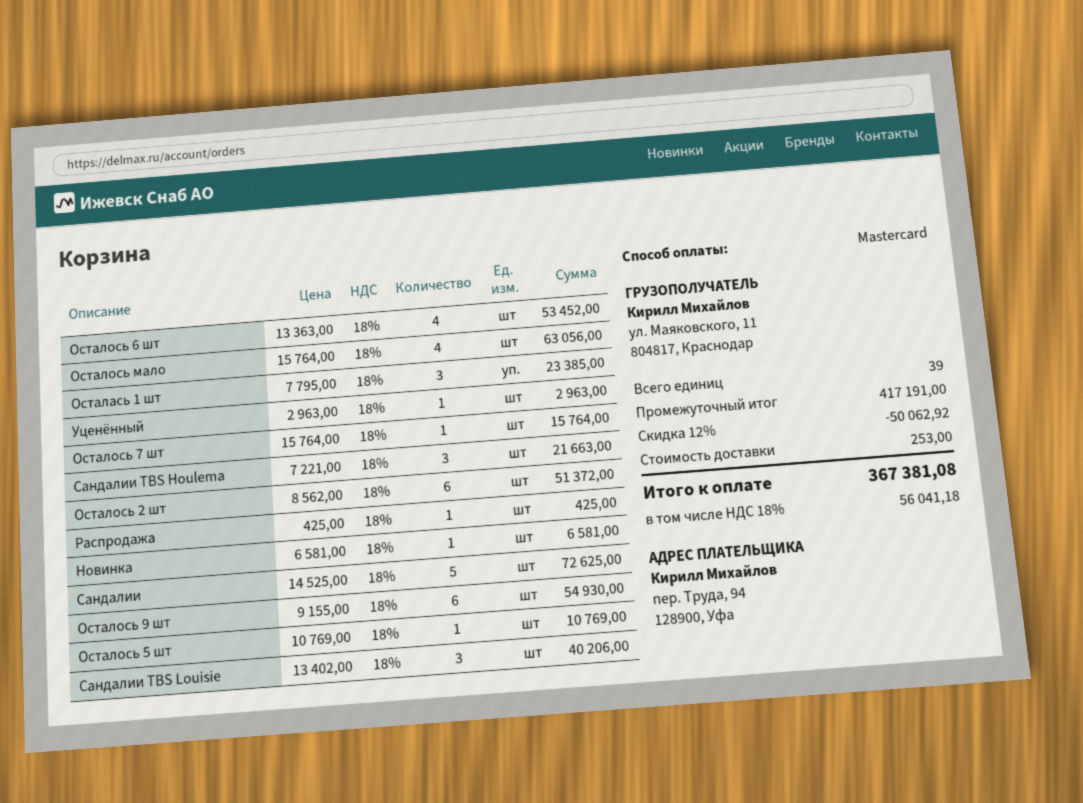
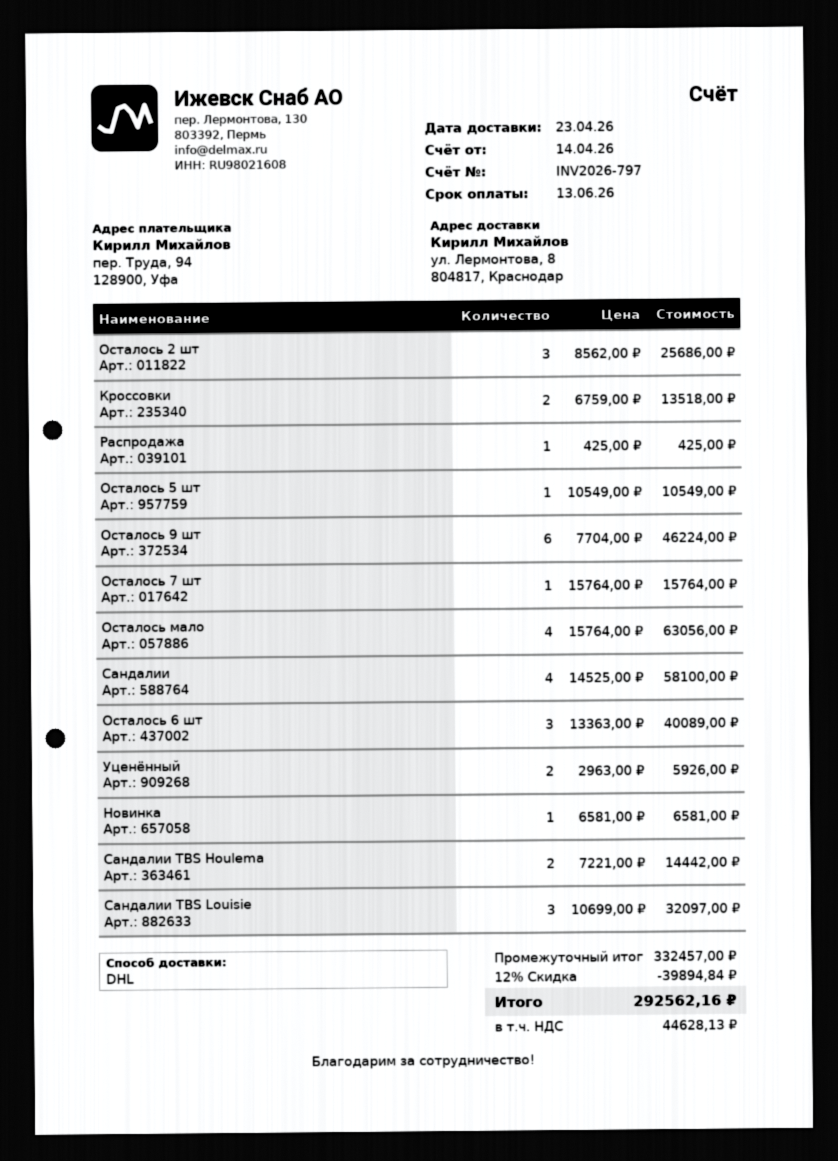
ship to: ул. Маяковского, 11, 804817, Краснодар -> ул. Лермонтова, 8, 804817, Краснодар
Осталось 6 шт: 4 x 13363.00 = 53452.00 -> 3 x 13363.00 = 40089.00
Осталась 1 шт: 3 x 7795.00 = 23385.00 -> none
Уценённый: 1 x 2963.00 = 2963.00 -> 2 x 2963.00 = 5926.00
Сандалии TBS Houlema: 3 x 7221.00 = 21663.00 -> 2 x 7221.00 = 14442.00
Осталось 2 шт: 6 x 8562.00 = 51372.00 -> 3 x 8562.00 = 25686.00
Сандалии: 5 x 14525.00 = 72625.00 -> 4 x 14525.00 = 58100.00
Осталось 9 шт: 6 x 9155.00 = 54930.00 -> 6 x 7704.00 = 46224.00
Осталось 5 шт: 1 x 10769.00 = 10769.00 -> 1 x 10549.00 = 10549.00
Сандалии TBS Louisie: 3 x 13402.00 = 40206.00 -> 3 x 10699.00 = 32097.00
Кроссовки: none -> 2 x 6759.00 = 13518.00
subtotal: 417191.00 -> 332457.00
discount: 12% = 50062.92 -> 12% = 39894.84
shipping: 253.00 -> none
tax: 56041.18 -> 44628.13
total: 367381.08 -> 292562.16

